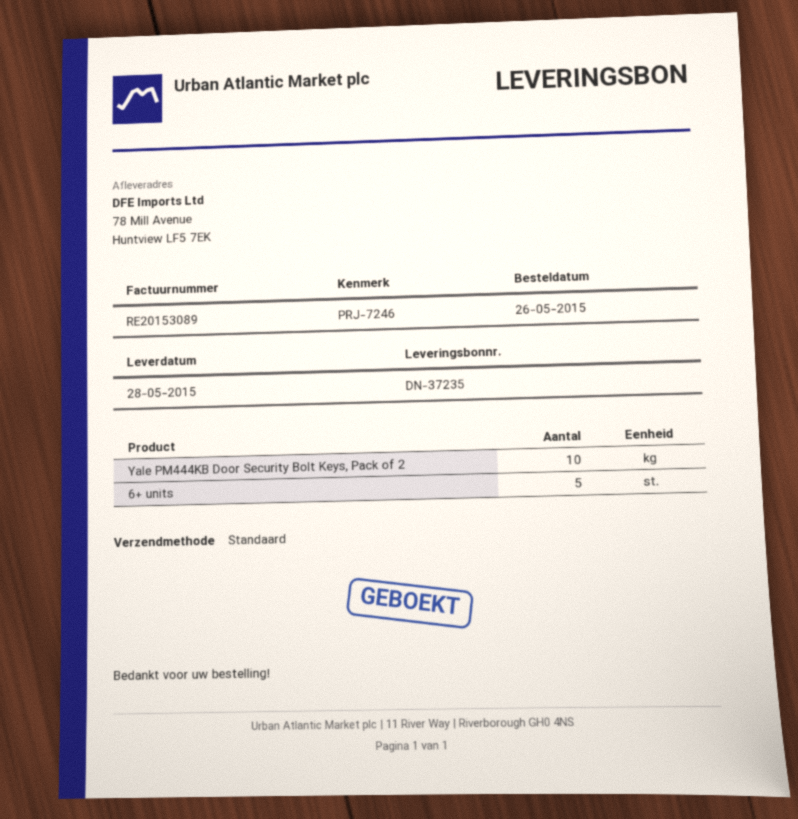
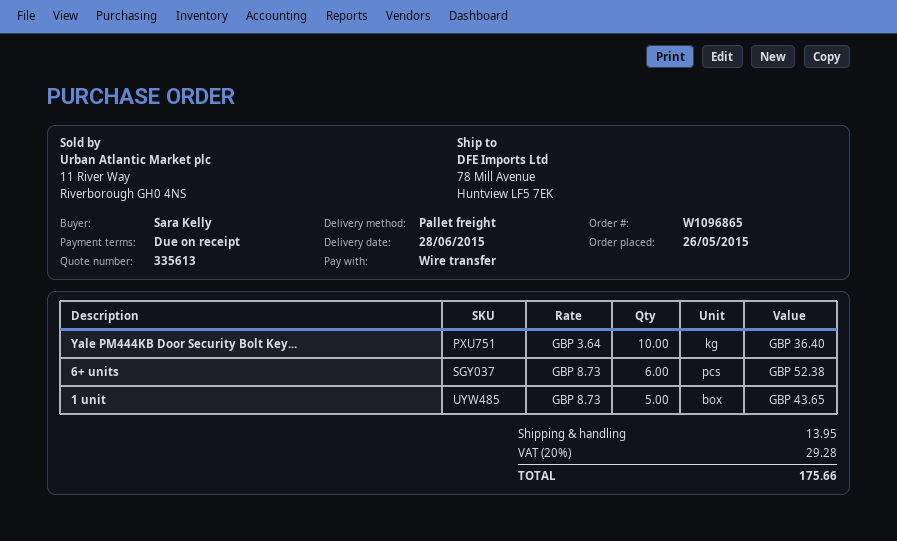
delivery date: 2015-05-28 -> 2015-06-28
shipping method: standard -> pallet freight
6+ units: 5 -> 6
1 unit: none -> 5

